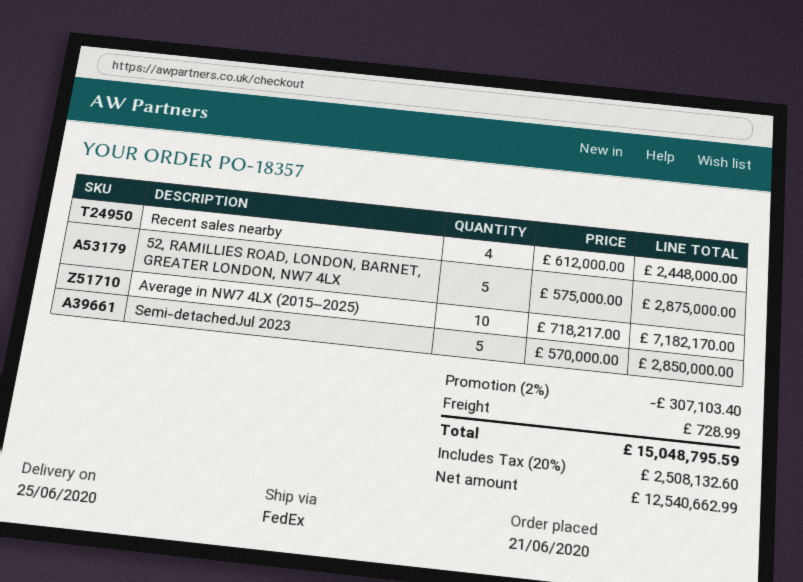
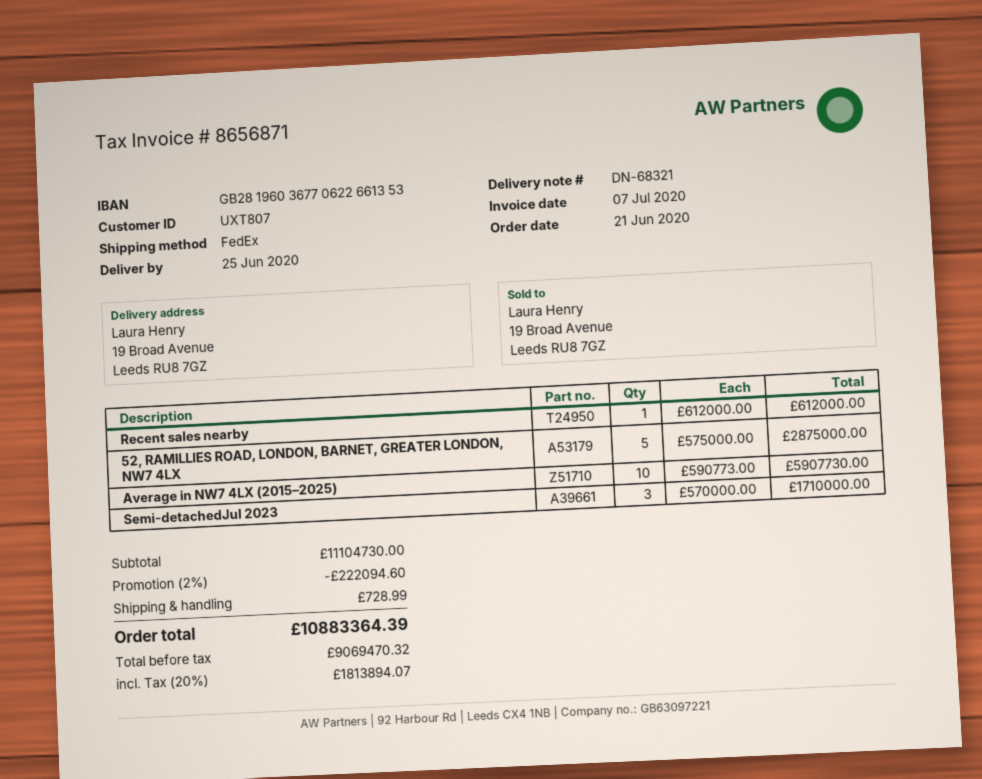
Recent sales nearby: 4 x 612000.00 = 2448000.00 -> 1 x 612000.00 = 612000.00
Average in NW7 4LX (2015–2025): 10 x 718217.00 = 7182170.00 -> 10 x 590773.00 = 5907730.00
Semi-detachedJul 2023: 5 x 570000.00 = 2850000.00 -> 3 x 570000.00 = 1710000.00
discount: 2% = 307103.40 -> 2% = 222094.60
net: 12540662.99 -> 9069470.32
tax: 20% = 2508132.60 -> 20% = 1813894.07
total: 15048795.59 -> 10883364.39

